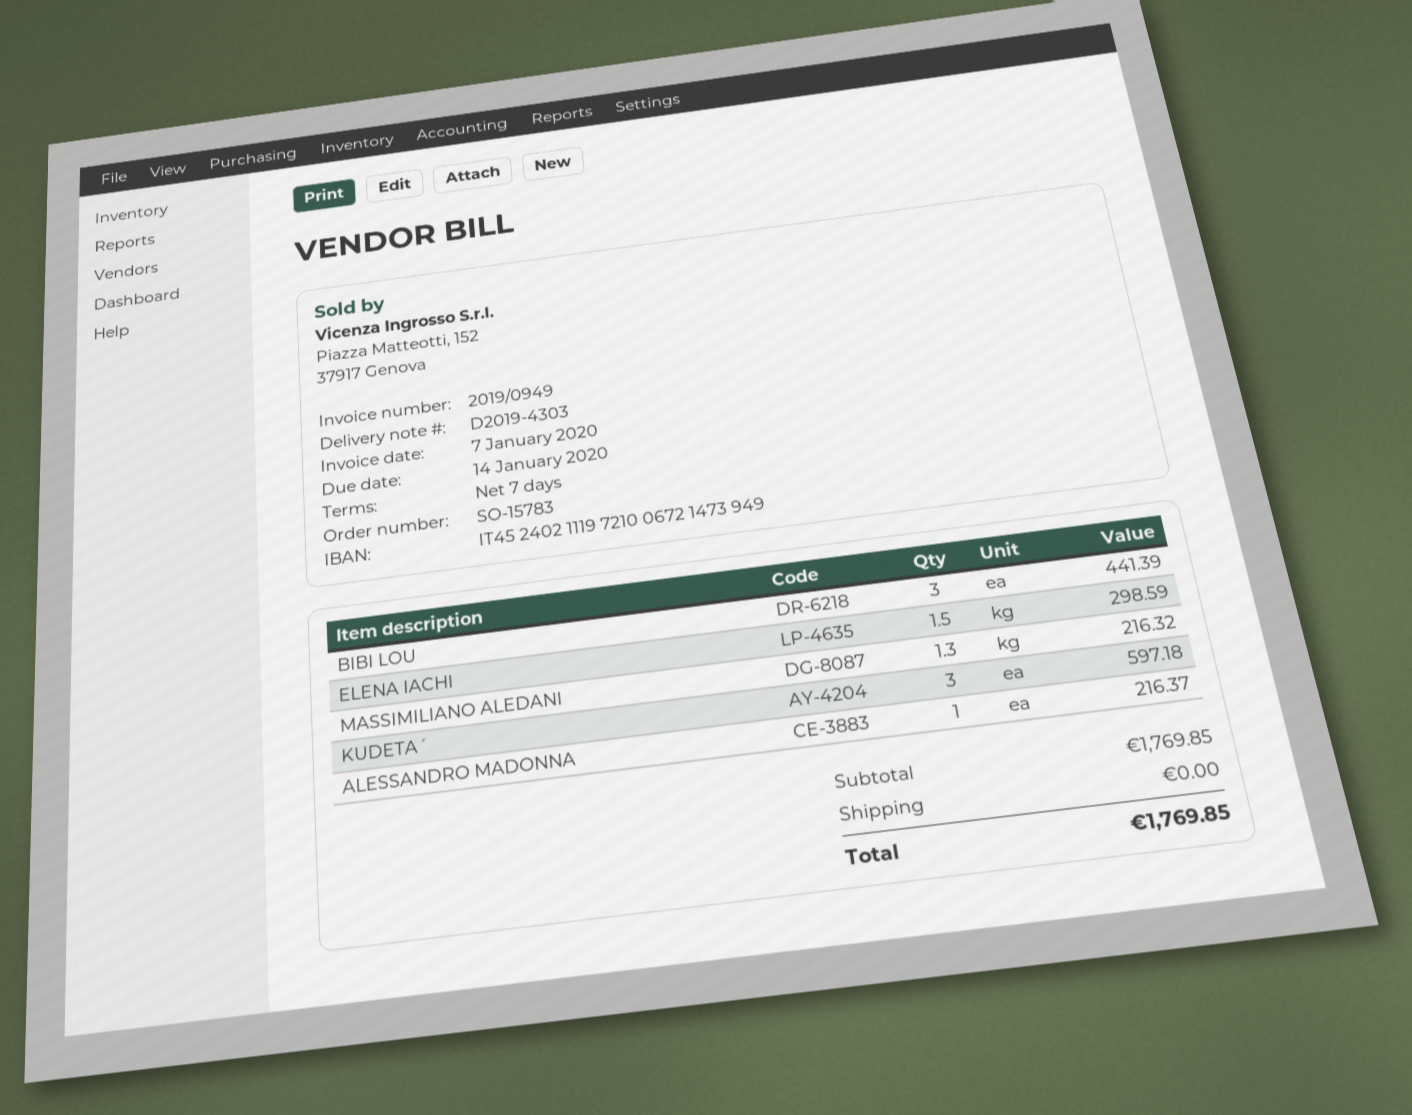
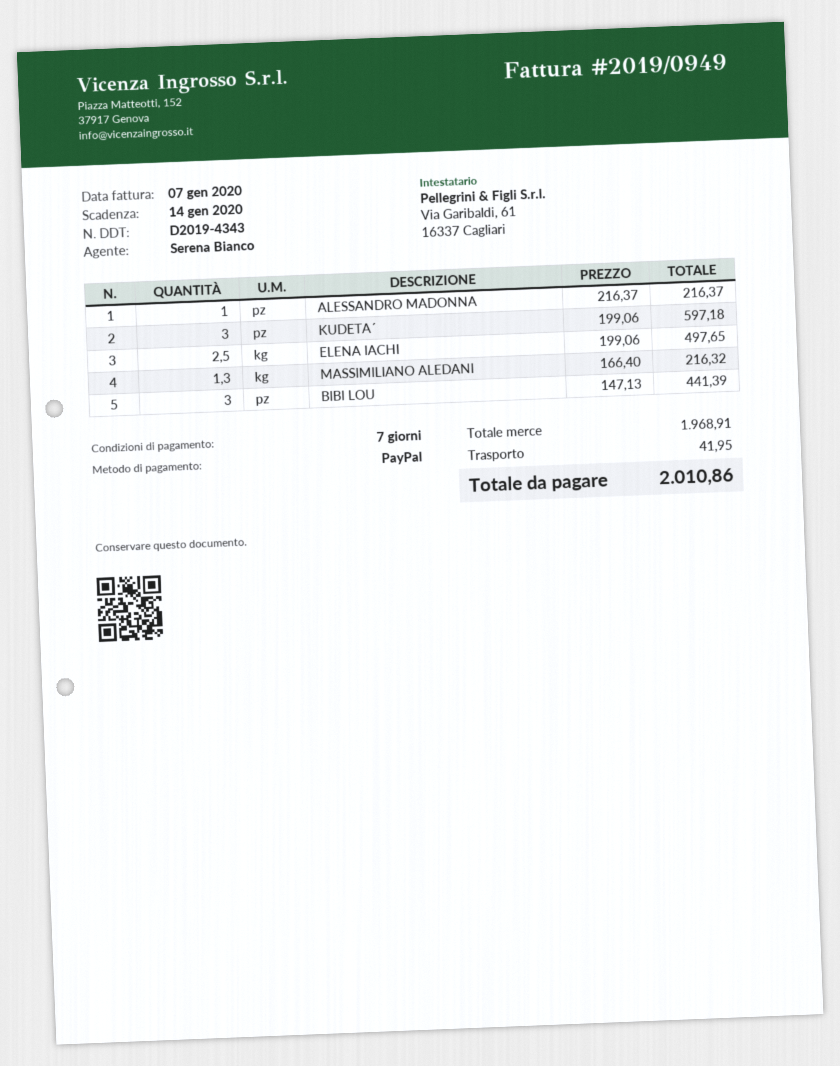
delivery note number: D2019-4303 -> D2019-4343
ELENA IACHI: 1.5 for 298.59 -> 2.5 for 497.65
subtotal: 1769.85 -> 1968.91
shipping: 0.00 -> 41.95
total: 1769.85 -> 2010.86

